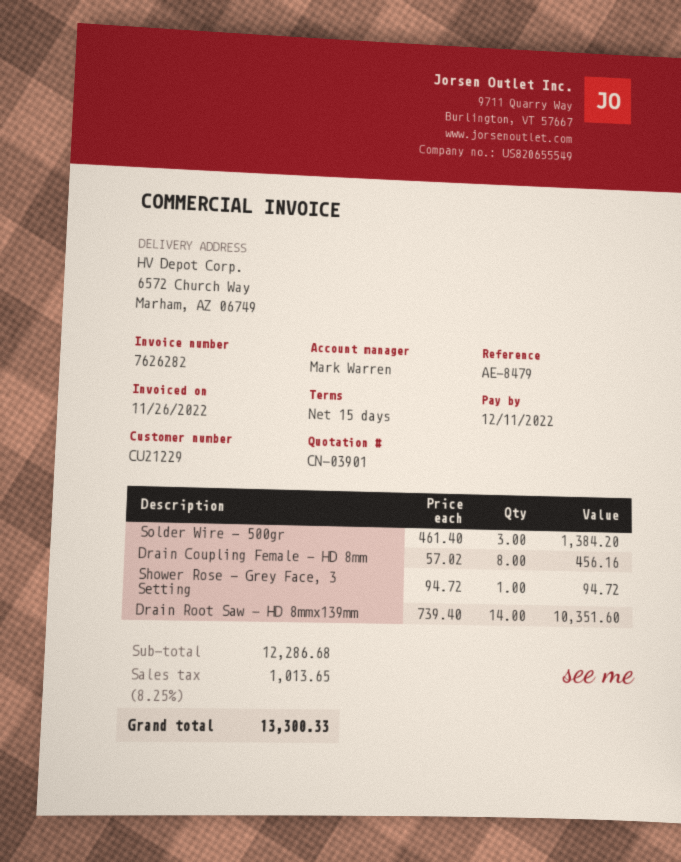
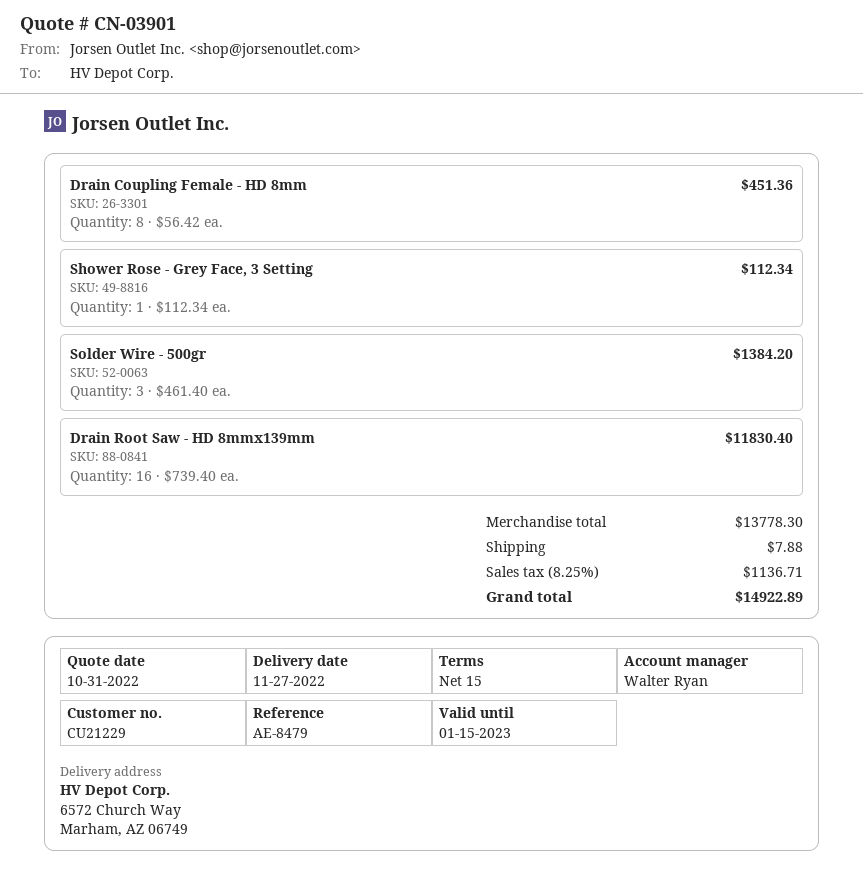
sales rep: Mark Warren -> Walter Ryan
Drain Coupling Female - HD 8mm: 8 x 57.02 = 456.16 -> 8 x 56.42 = 451.36
Shower Rose - Grey Face, 3 Setting: 1 x 94.72 = 94.72 -> 1 x 112.34 = 112.34
Drain Root Saw - HD 8mmx139mm: 14 x 739.40 = 10351.60 -> 16 x 739.40 = 11830.40
subtotal: 12286.68 -> 13778.30
shipping: none -> 7.88
tax: 8.25% = 1013.65 -> 8.25% = 1136.71
total: 13300.33 -> 14922.89

